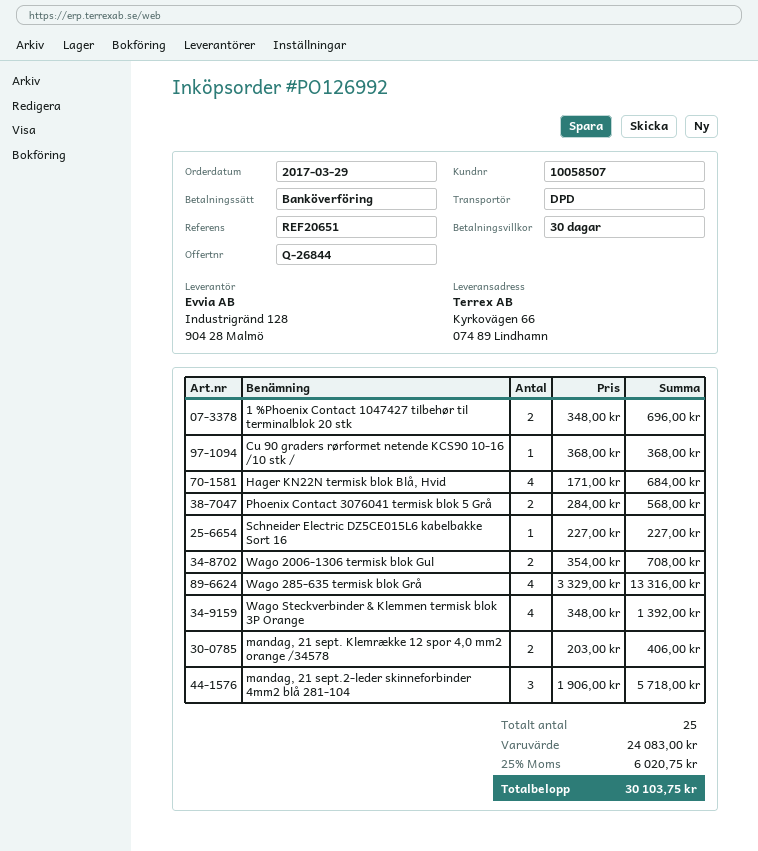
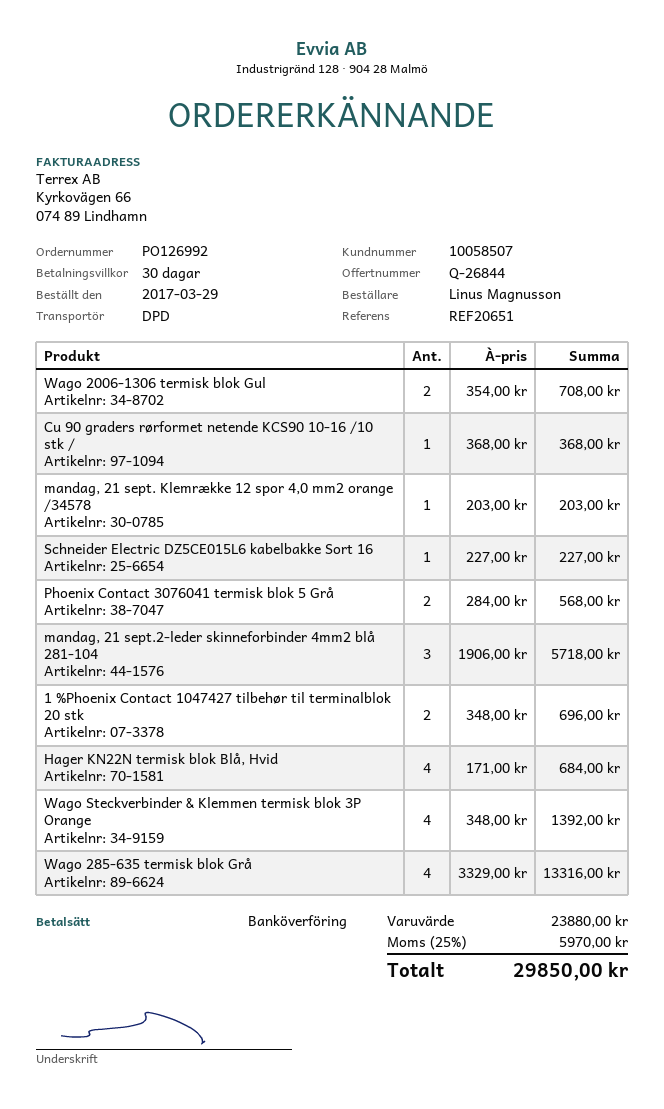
mandag, 21 sept. Klemrække 12 spor 4,0 mm2 orange /34578: 2 x 203.00 = 406.00 -> 1 x 203.00 = 203.00
subtotal: 24083.00 -> 23880.00
tax: 25% = 6020.75 -> 25% = 5970.00
total: 30103.75 -> 29850.00

